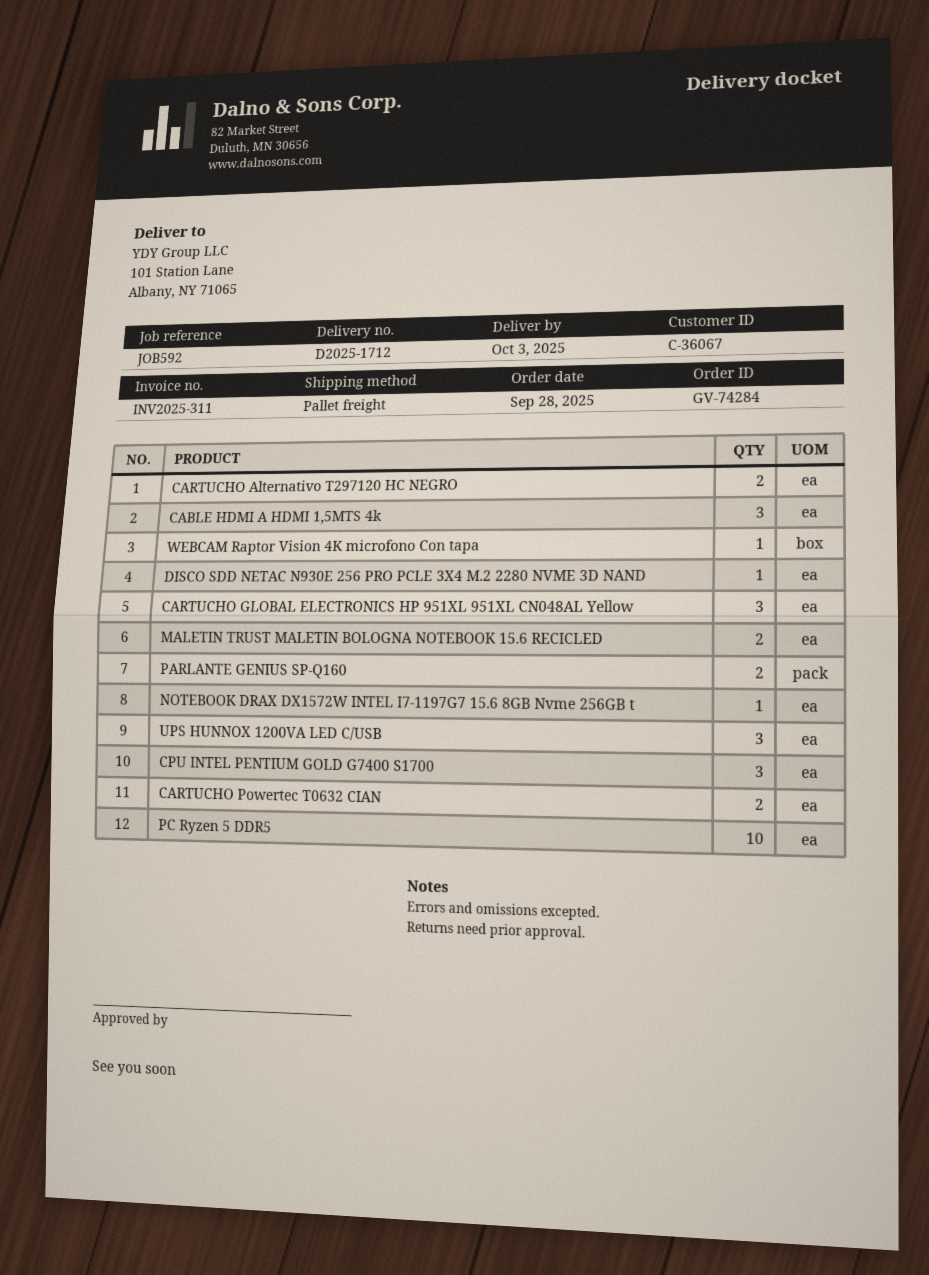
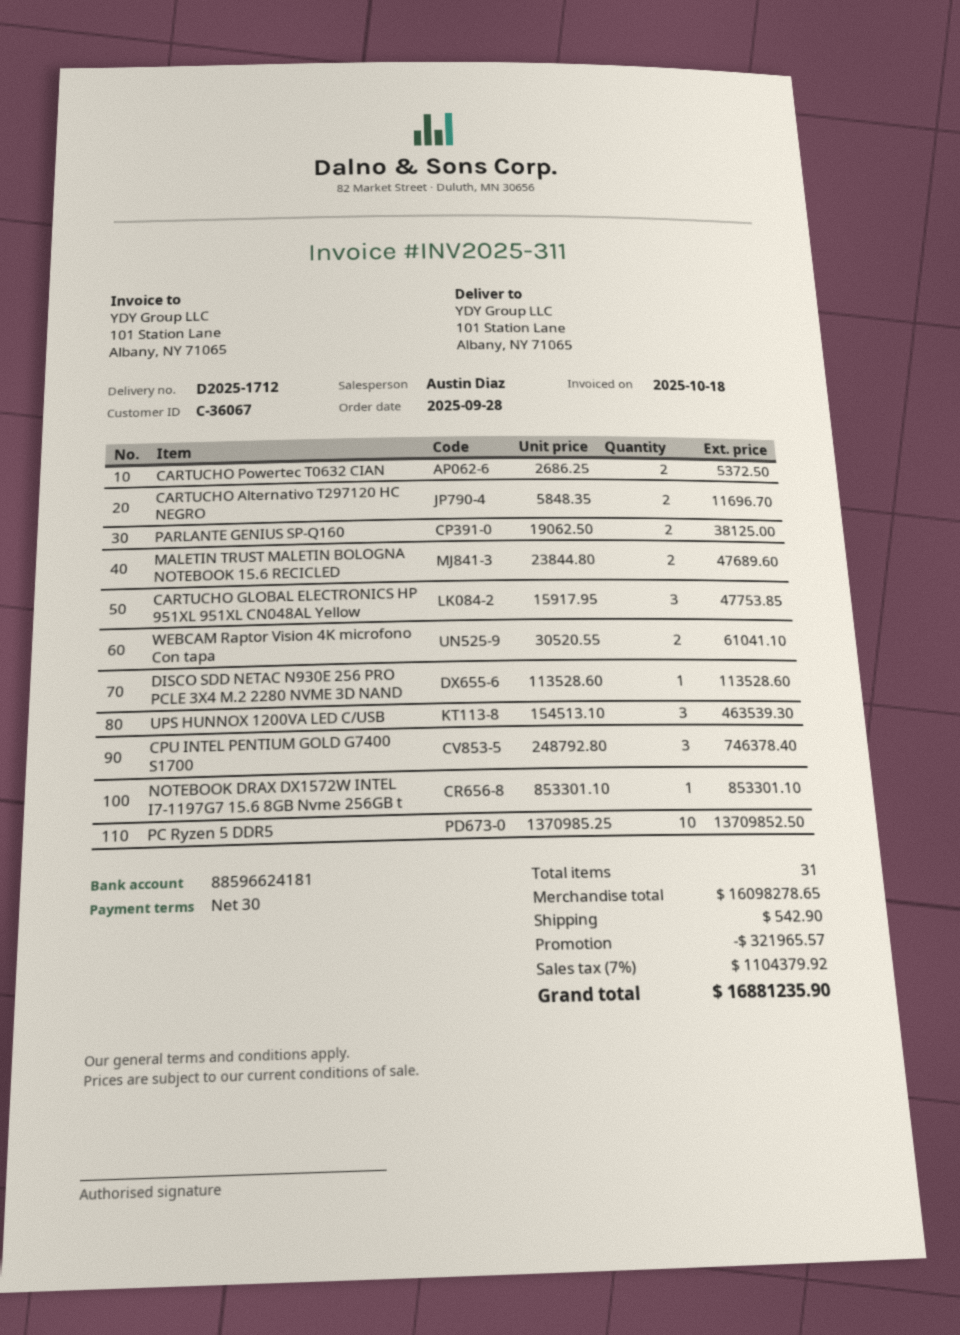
CABLE HDMI A HDMI 1,5MTS 4k: 3 -> none
WEBCAM Raptor Vision 4K microfono Con tapa: 1 -> 2

